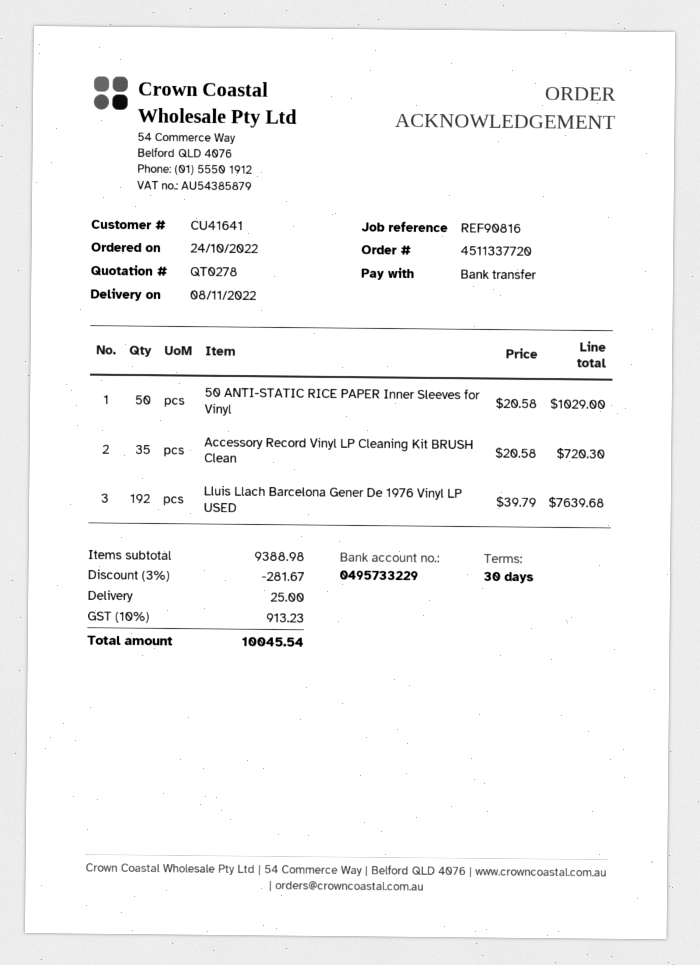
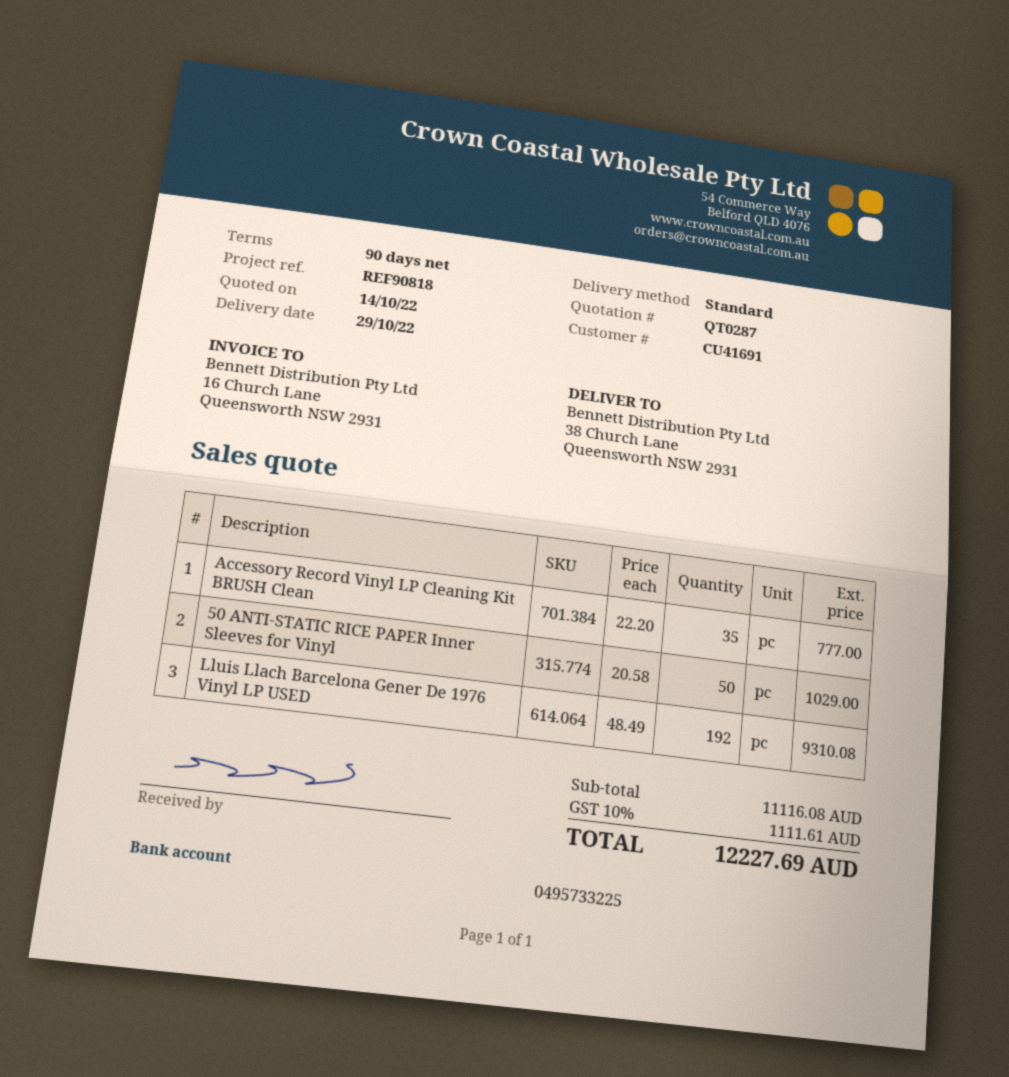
quote number: QT0278 -> QT0287
delivery date: 2022-11-08 -> 2022-10-29
payment terms: 30 days -> 90 days
customer number: CU41641 -> CU41691
reference: REF90816 -> REF90818
bank account: 0495733229 -> 0495733225
Accessory Record Vinyl LP Cleaning Kit BRUSH Clean: 35 x 20.58 = 720.30 -> 35 x 22.20 = 777.00
Lluis Llach Barcelona Gener De 1976 Vinyl LP USED: 192 x 39.79 = 7639.68 -> 192 x 48.49 = 9310.08
subtotal: 9388.98 -> 11116.08
discount: 3% = 281.67 -> none
shipping: 25.00 -> none
tax: 10% = 913.23 -> 10% = 1111.61
total: 10045.54 -> 12227.69

